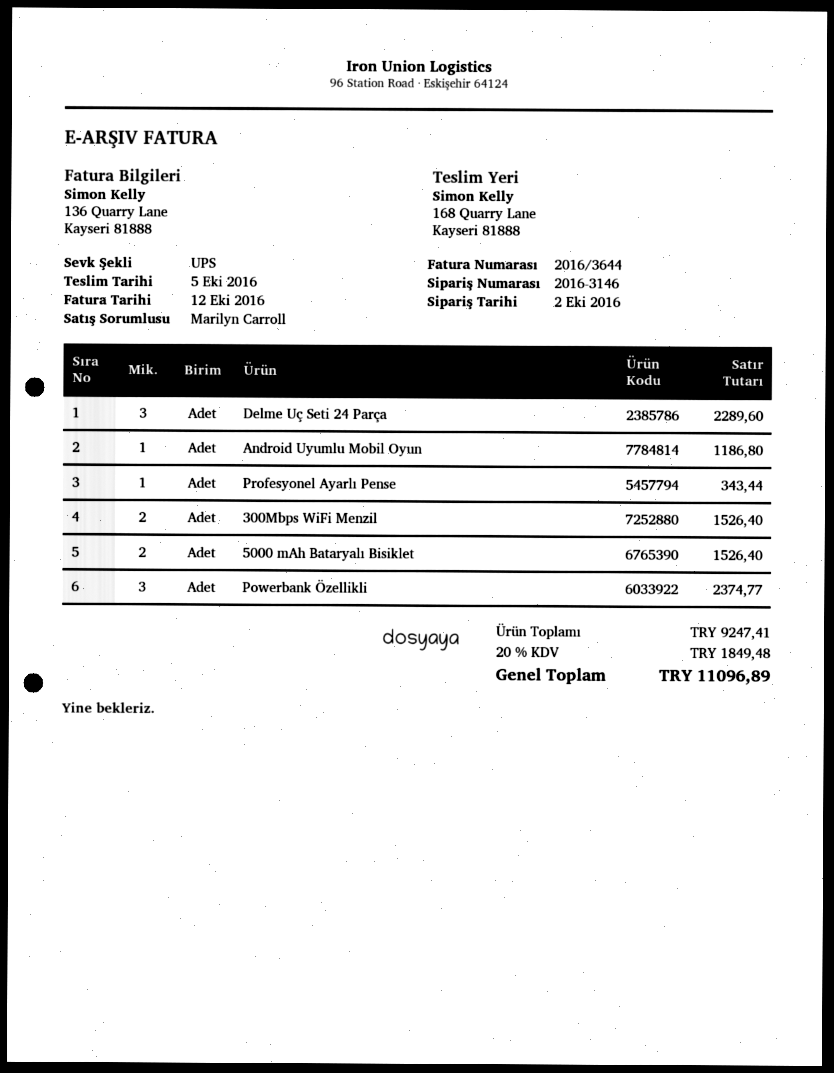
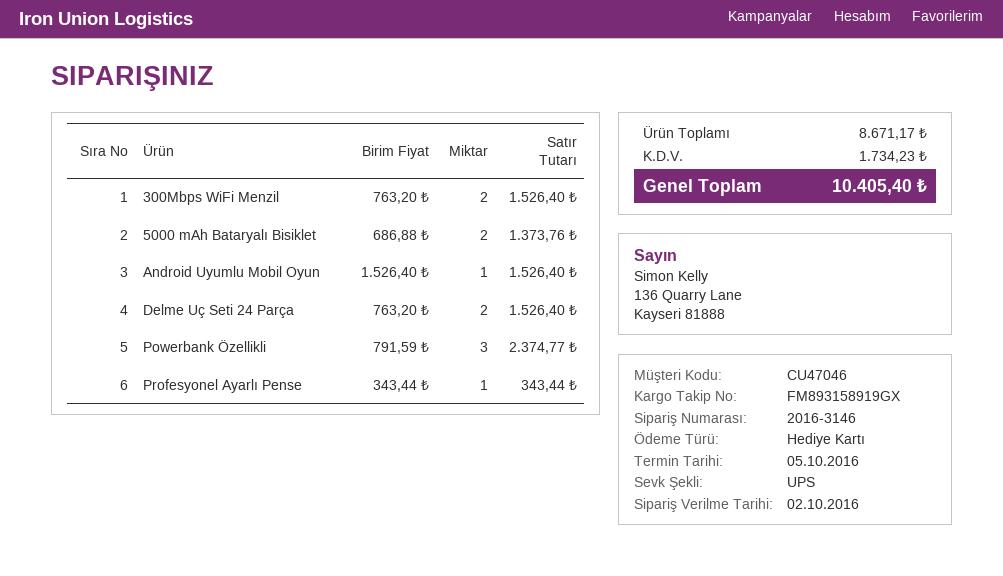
Delme Uç Seti 24 Parça: 3 for 2289.60 -> 2 for 1526.40
Android Uyumlu Mobil Oyun: 1 for 1186.80 -> 1 for 1526.40
5000 mAh Bataryalı Bisiklet: 2 for 1526.40 -> 2 for 1373.76
subtotal: 9247.41 -> 8671.17
tax: 1849.48 -> 1734.23
total: 11096.89 -> 10405.40

